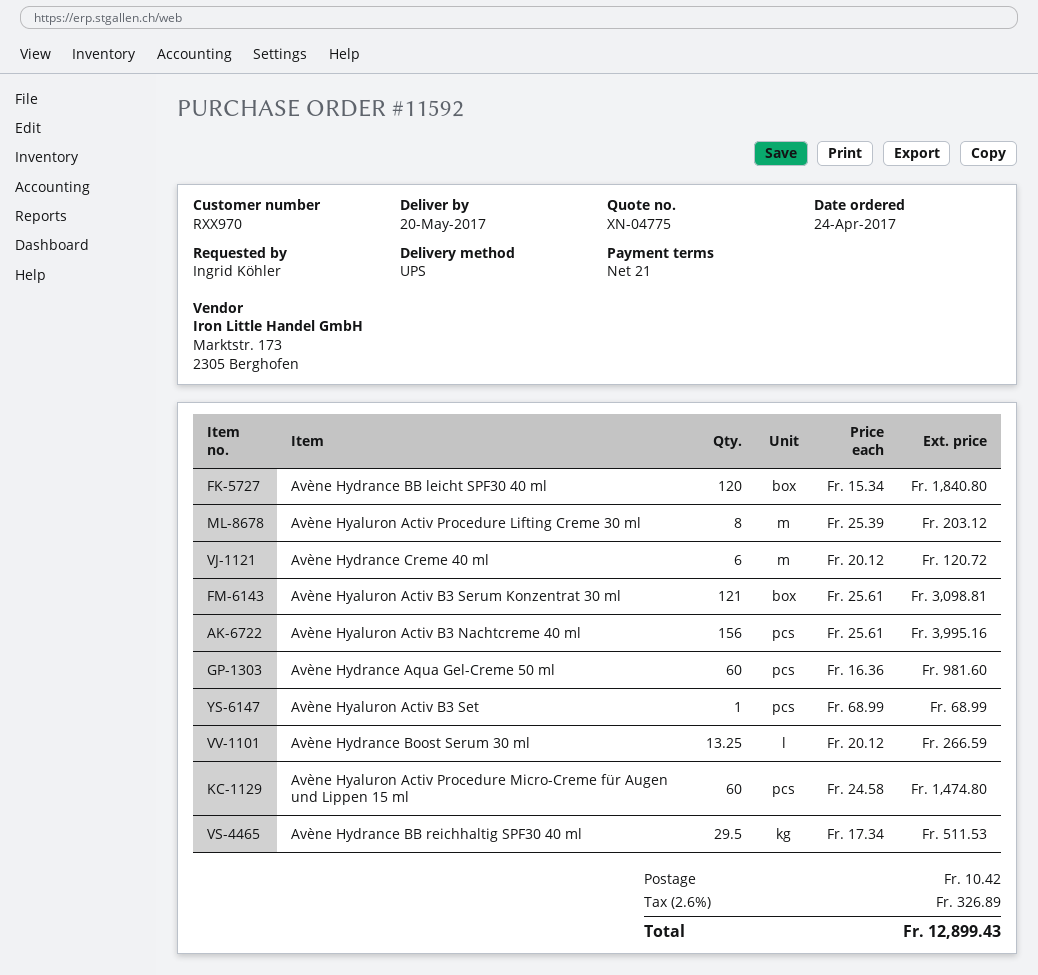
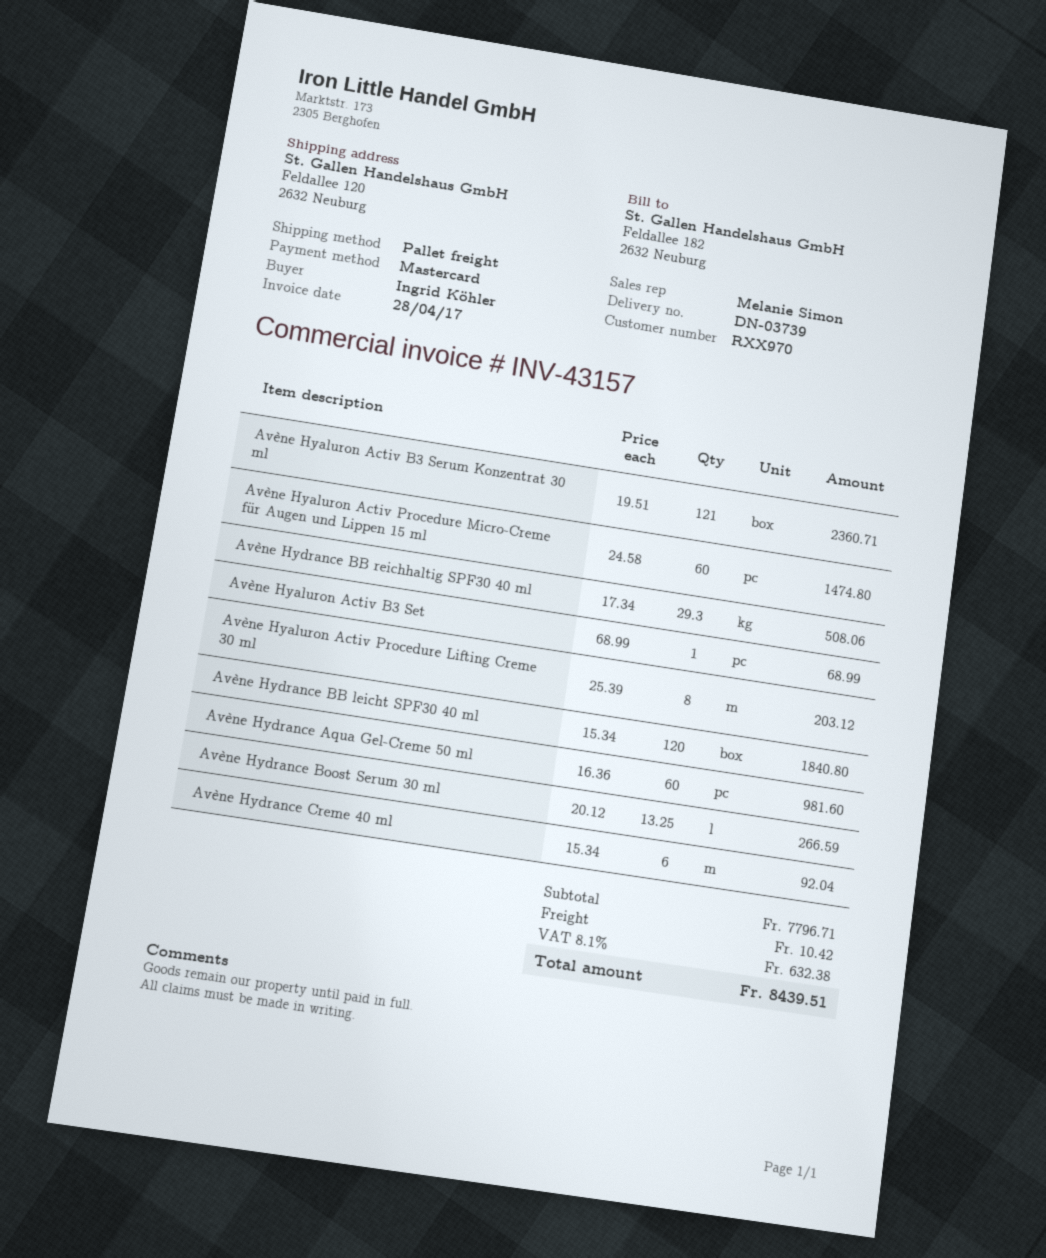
shipping method: UPS -> pallet freight
Avène Hydrance Creme 40 ml: 6 x 20.12 = 120.72 -> 6 x 15.34 = 92.04
Avène Hyaluron Activ B3 Serum Konzentrat 30 ml: 121 x 25.61 = 3098.81 -> 121 x 19.51 = 2360.71
Avène Hyaluron Activ B3 Nachtcreme 40 ml: 156 x 25.61 = 3995.16 -> none
Avène Hydrance BB reichhaltig SPF30 40 ml: 29.5 x 17.34 = 511.53 -> 29.3 x 17.34 = 508.06
tax: 2.6% = 326.89 -> 8.1% = 632.38
total: 12899.43 -> 8439.51

